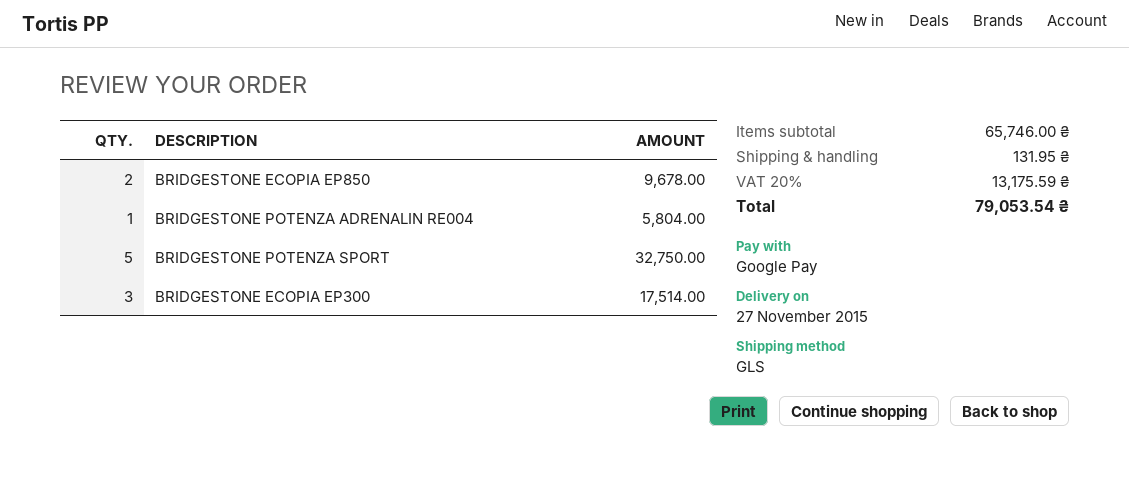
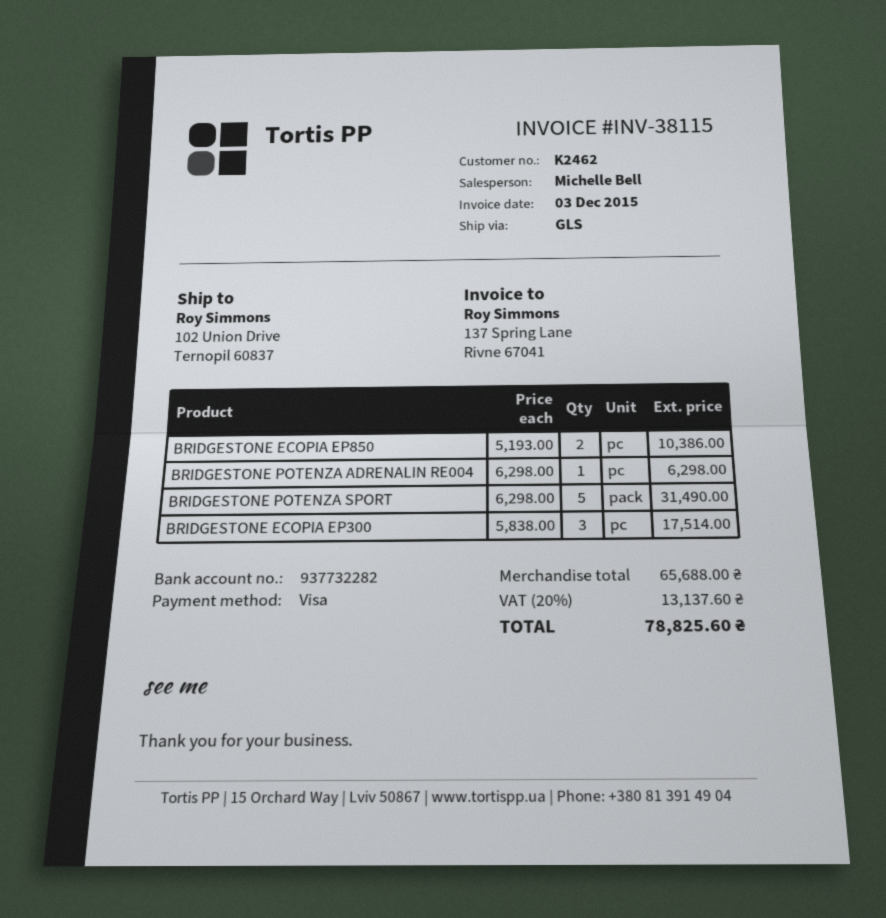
payment method: Google Pay -> Visa
BRIDGESTONE ECOPIA EP850: 2 for 9678.00 -> 2 for 10386.00
BRIDGESTONE POTENZA ADRENALIN RE004: 1 for 5804.00 -> 1 for 6298.00
BRIDGESTONE POTENZA SPORT: 5 for 32750.00 -> 5 for 31490.00
subtotal: 65746.00 -> 65688.00
shipping: 131.95 -> none
tax: 20% = 13175.59 -> 20% = 13137.60
total: 79053.54 -> 78825.60

